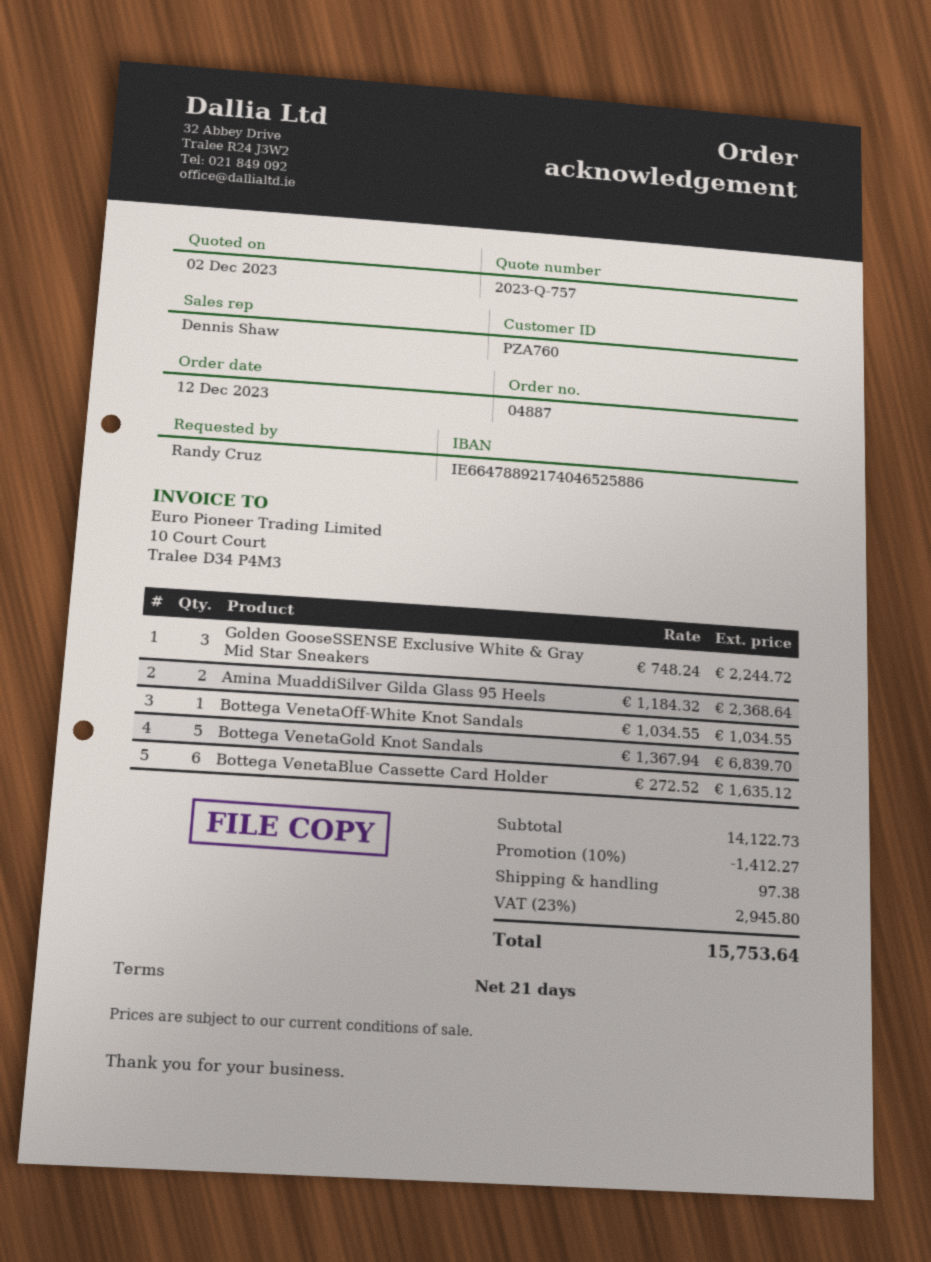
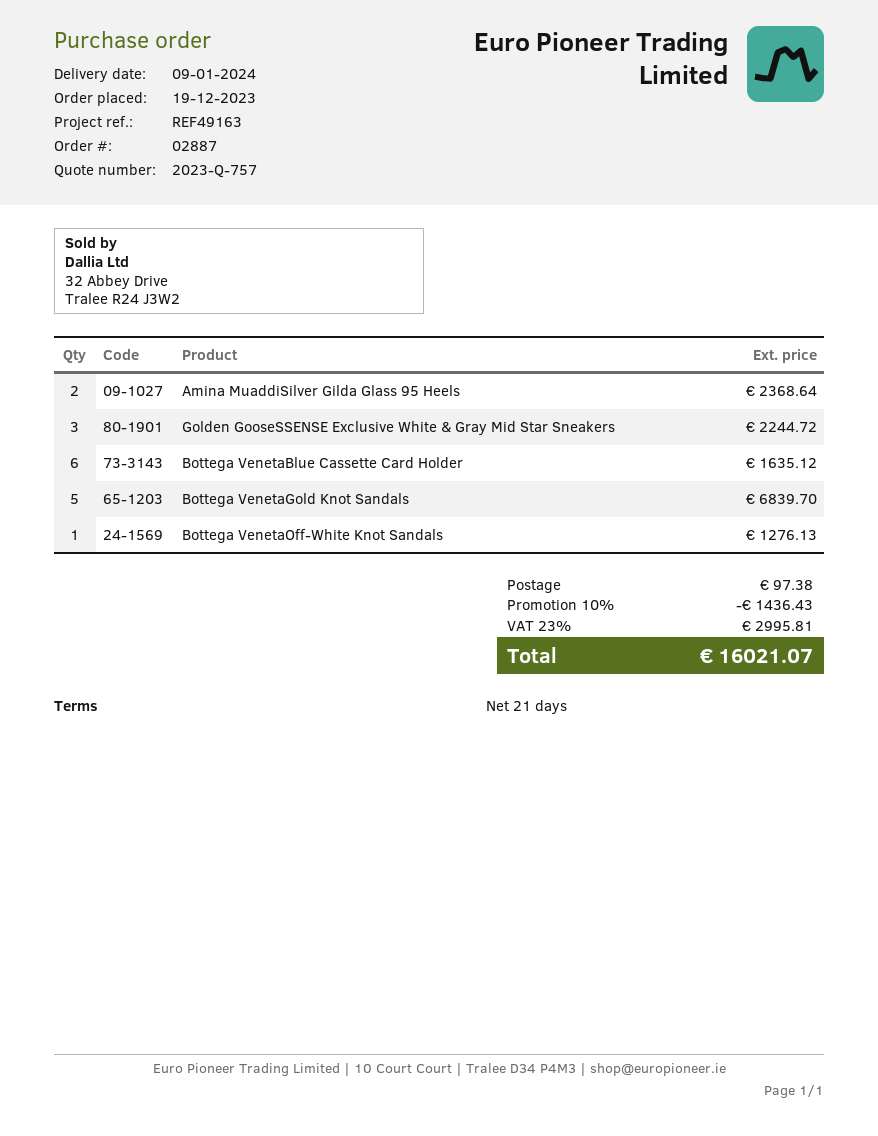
order number: 04887 -> 02887
order date: 2023-12-12 -> 2023-12-19
Bottega VenetaOff-White Knot Sandals: 1 for 1034.55 -> 1 for 1276.13
discount: 10% = 1412.27 -> 10% = 1436.43
tax: 23% = 2945.80 -> 23% = 2995.81
total: 15753.64 -> 16021.07

